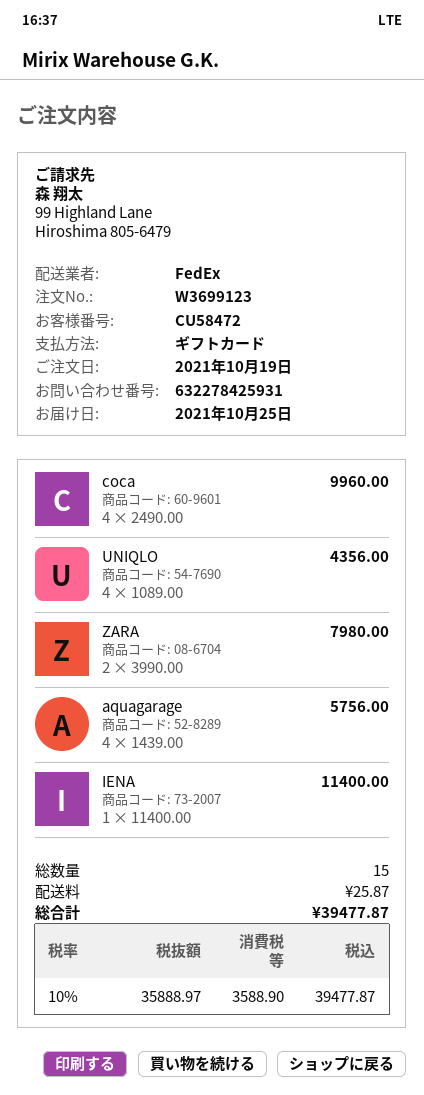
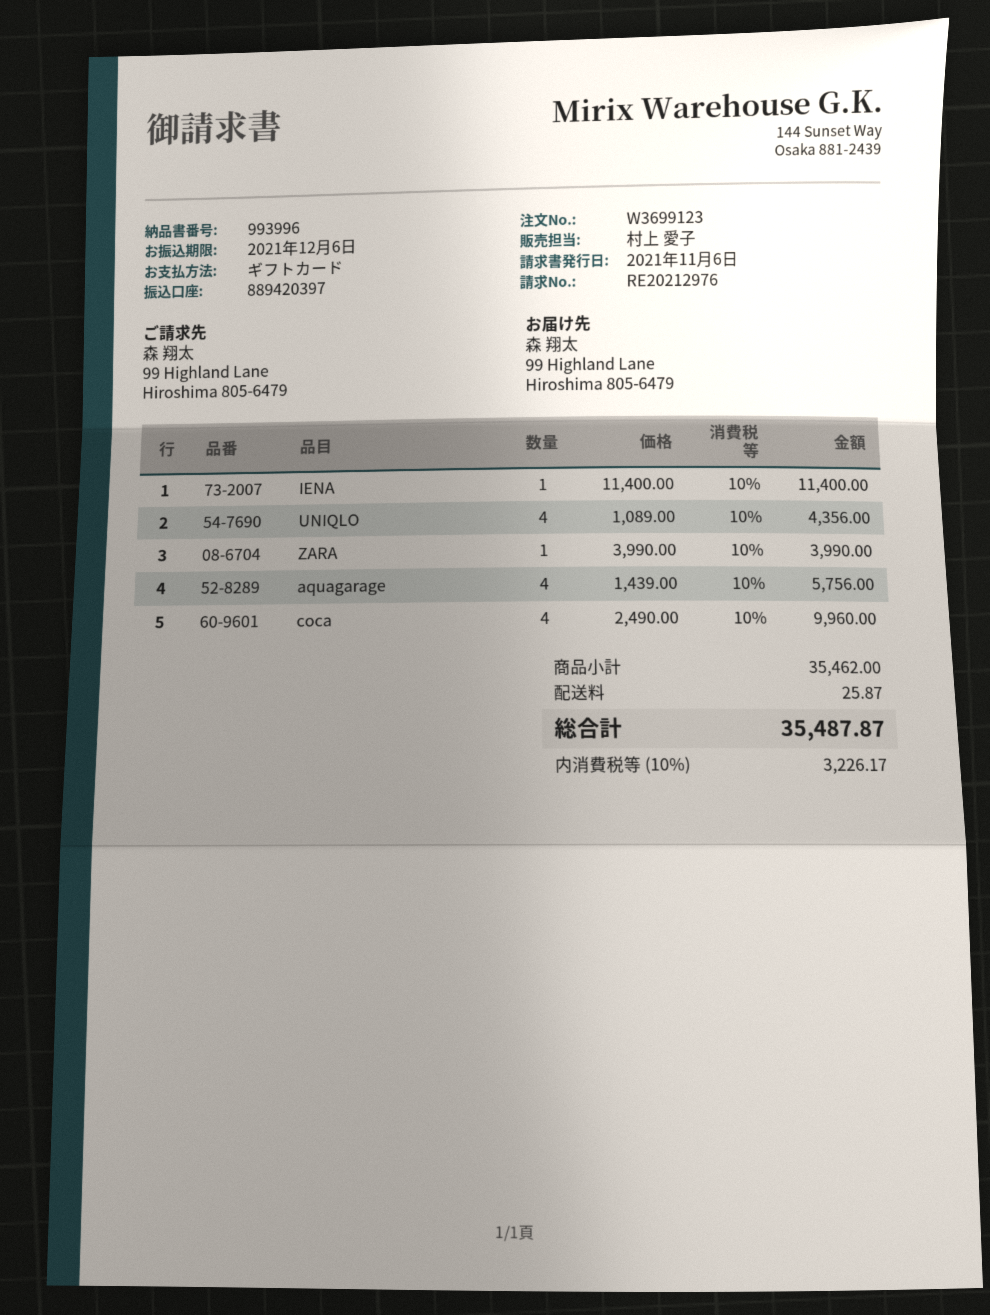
ZARA: 2 x 3990.00 = 7980.00 -> 1 x 3990.00 = 3990.00
tax: 10% = 3588.90 -> 10% = 3226.17
total: 39477.87 -> 35487.87

